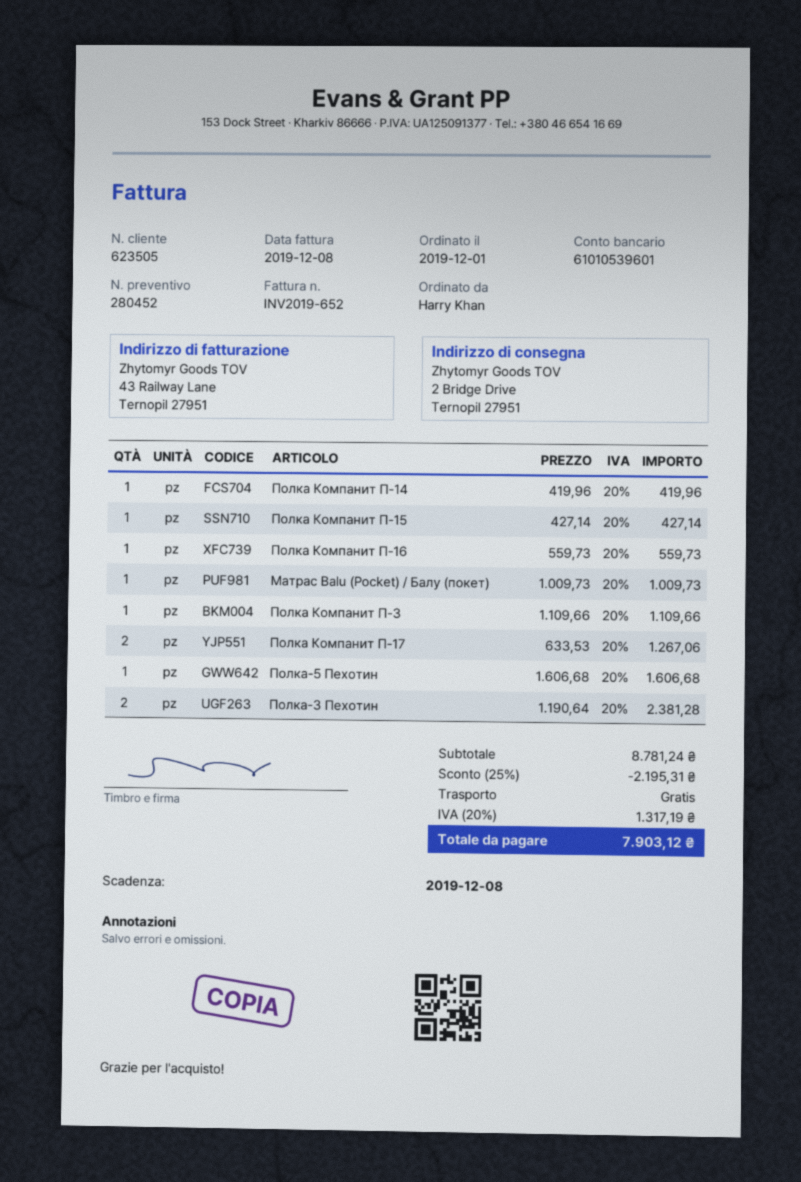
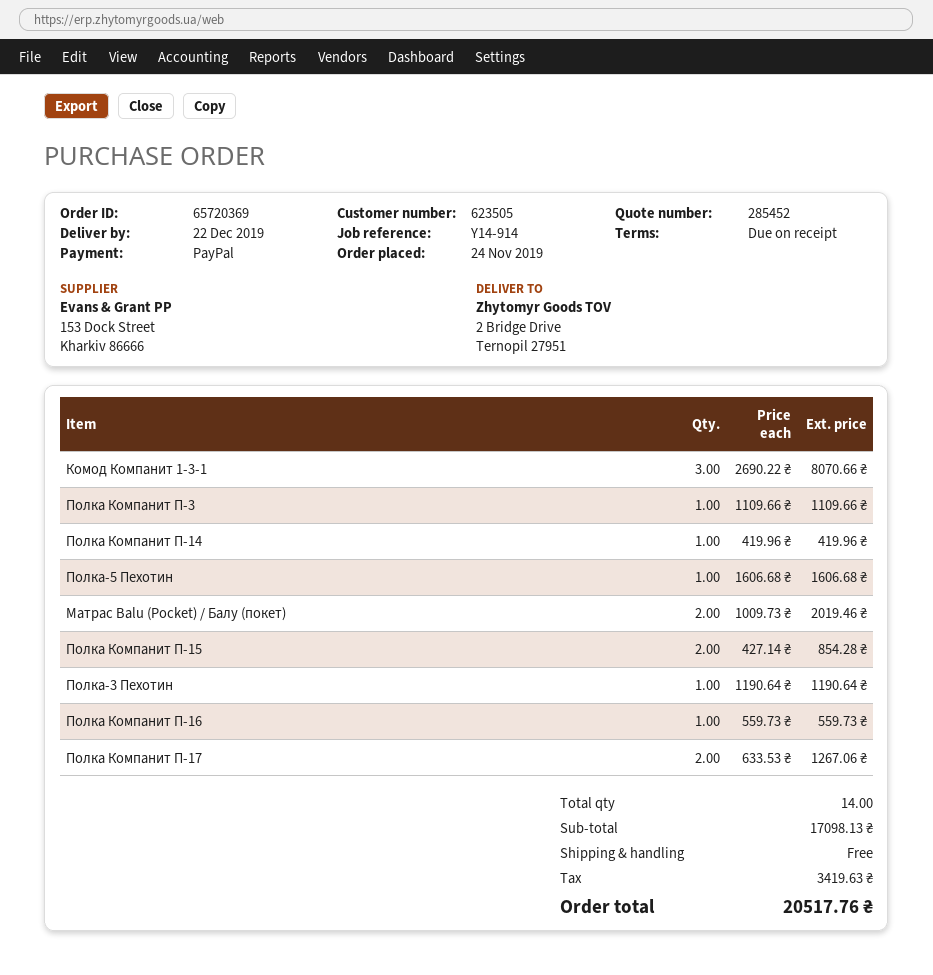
quote number: 280452 -> 285452
order date: 2019-12-01 -> 2019-11-24
Полка Компанит П-15: 1 x 427.14 = 427.14 -> 2 x 427.14 = 854.28
Матрас Balu (Pocket) / Балу (покет): 1 x 1009.73 = 1009.73 -> 2 x 1009.73 = 2019.46
Полка-3 Пехотин: 2 x 1190.64 = 2381.28 -> 1 x 1190.64 = 1190.64
Комод Компанит 1-3-1: none -> 3 x 2690.22 = 8070.66
subtotal: 8781.24 -> 17098.13
discount: 25% = 2195.31 -> none
tax: 1317.19 -> 3419.63
total: 7903.12 -> 20517.76

